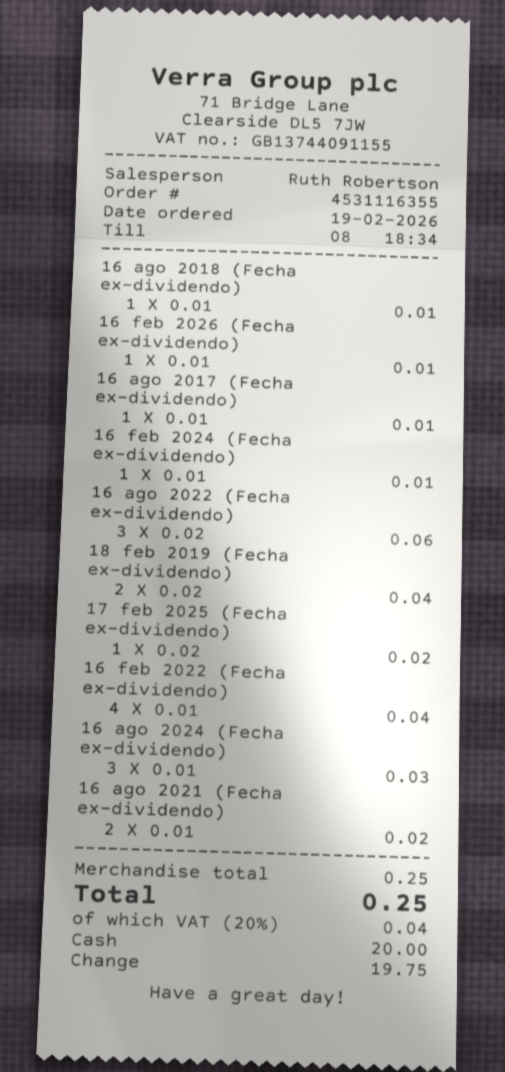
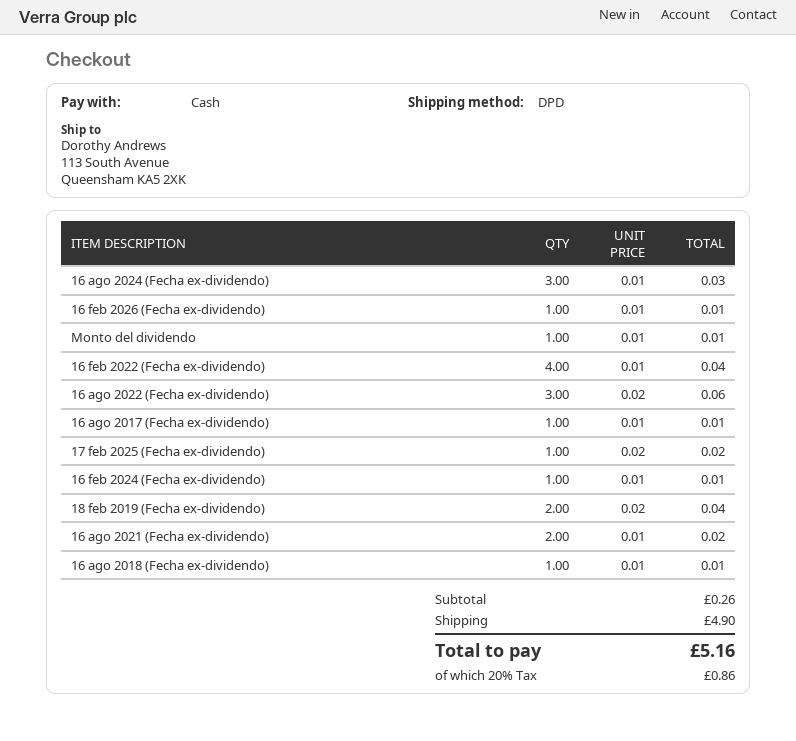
Monto del dividendo: none -> 1 x 0.01 = 0.01
subtotal: 0.25 -> 0.26
shipping: none -> 4.90
tax: 20% = 0.04 -> 20% = 0.86
total: 0.25 -> 5.16

